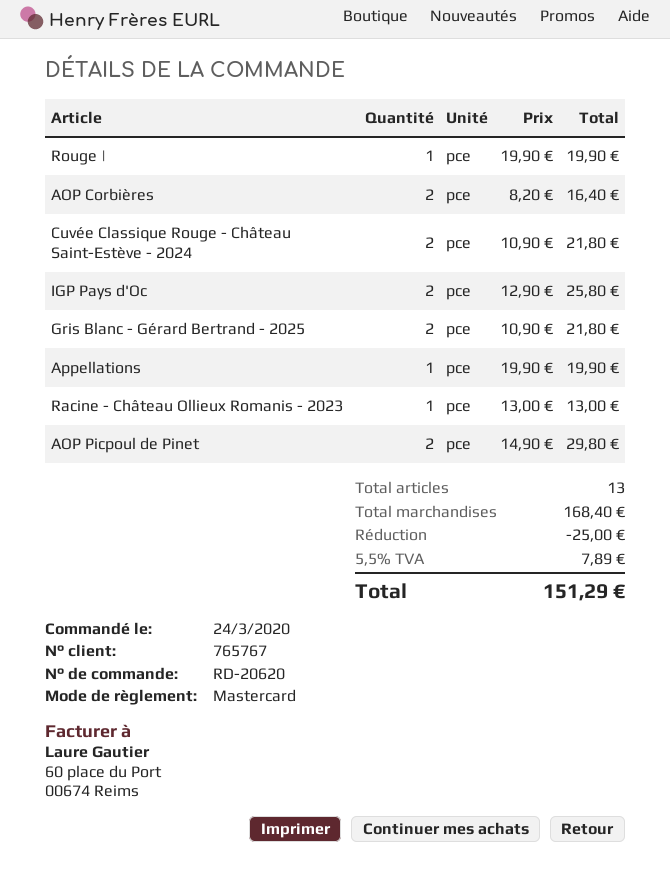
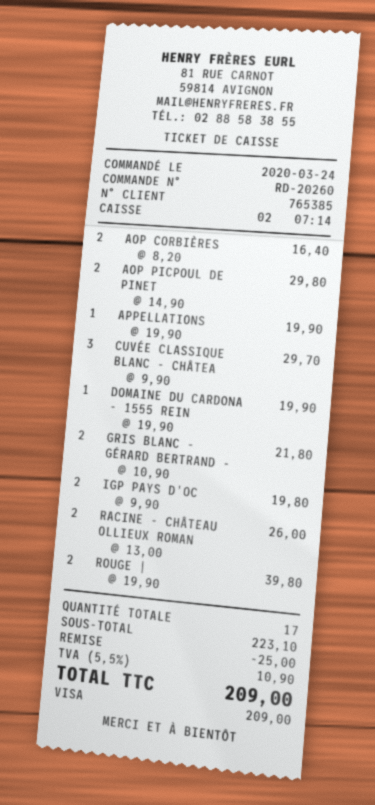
order number: RD-20620 -> RD-20260
customer number: 765767 -> 765385
payment method: Mastercard -> Visa
Rouge |: 1 x 19.90 = 19.90 -> 2 x 19.90 = 39.80
Cuvée Classique Rouge - Château Saint-Estève - 2024: 2 x 10.90 = 21.80 -> none
IGP Pays d'Oc: 2 x 12.90 = 25.80 -> 2 x 9.90 = 19.80
Racine - Château Ollieux Romanis - 2023: 1 x 13.00 = 13.00 -> 2 x 13.00 = 26.00
CUVÉE CLASSIQUE BLANC - CHÂTEA: none -> 3 x 9.90 = 29.70
DOMAINE DU CARDONA - 1555 REIN: none -> 1 x 19.90 = 19.90
total quantity: 13 -> 17
subtotal: 168.40 -> 223.10
tax: 5.5% = 7.89 -> 5.5% = 10.90
total: 151.29 -> 209.00

